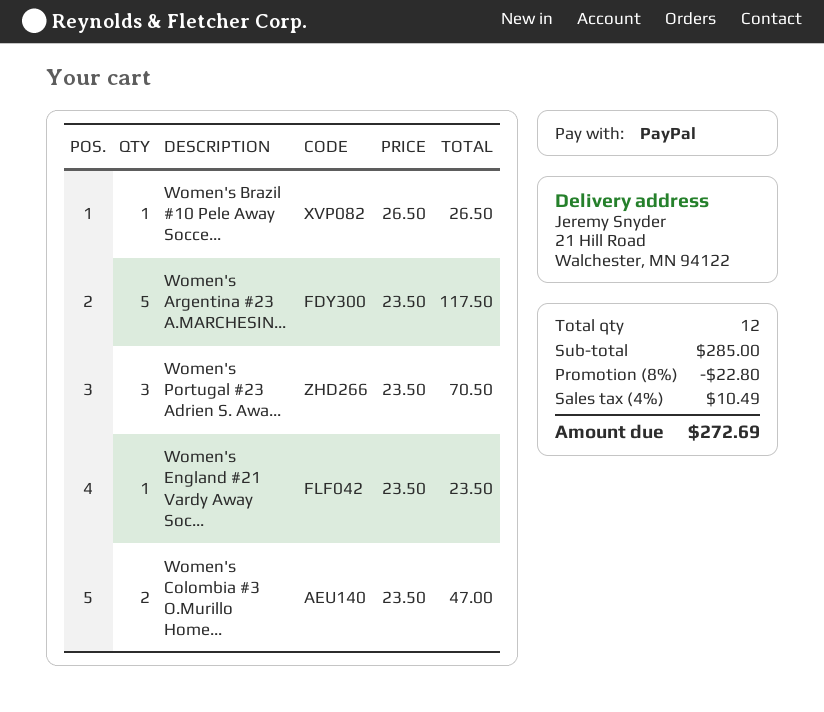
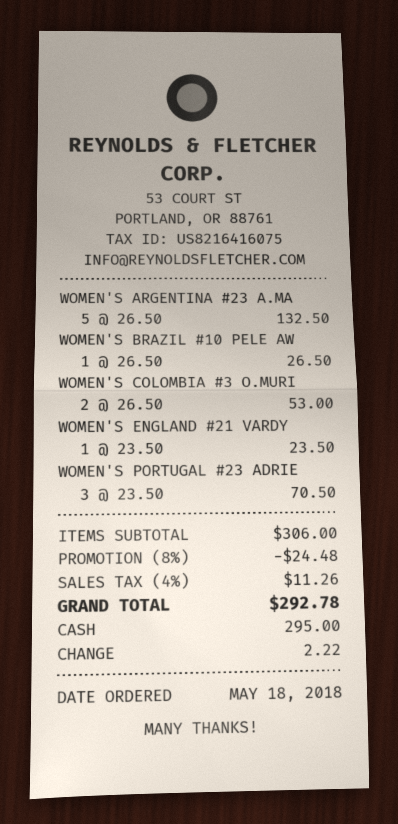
payment method: PayPal -> cash
Women's Argentina #23 A.MARCHESIN...: 5 x 23.50 = 117.50 -> 5 x 26.50 = 132.50
Women's Colombia #3 O.Murillo Home...: 2 x 23.50 = 47.00 -> 2 x 26.50 = 53.00
subtotal: 285.00 -> 306.00
discount: 8% = 22.80 -> 8% = 24.48
tax: 4% = 10.49 -> 4% = 11.26
total: 272.69 -> 292.78

